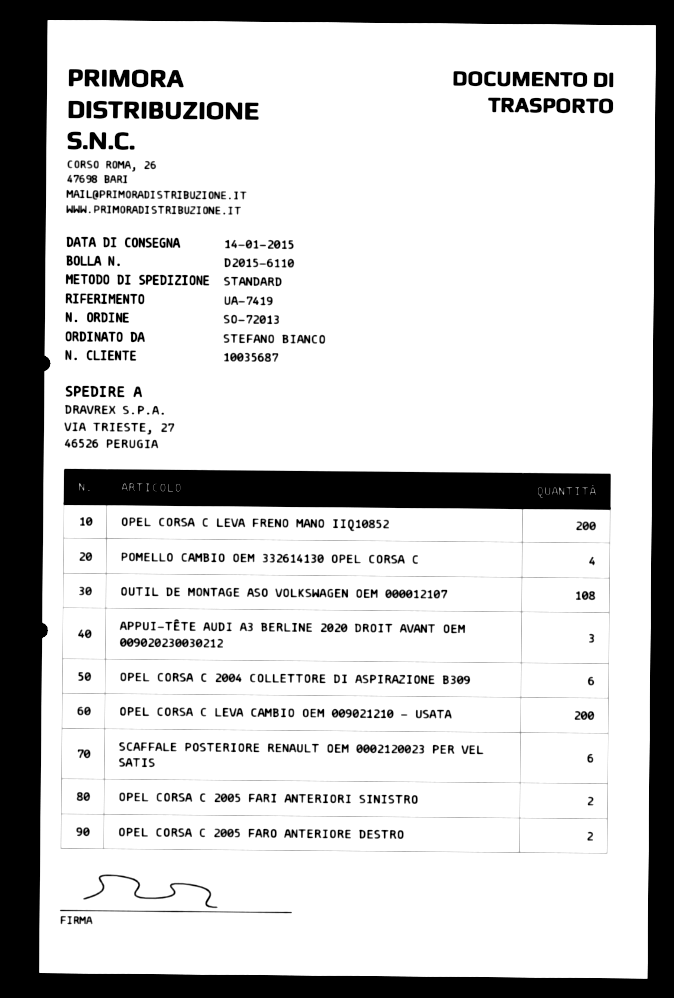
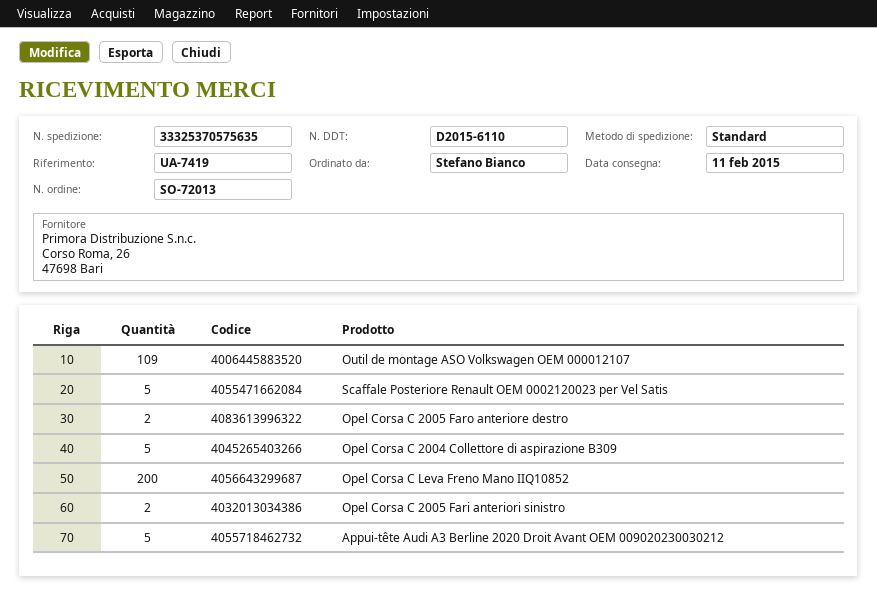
delivery date: 2015-01-14 -> 2015-02-11
POMELLO CAMBIO OEM 332614130 OPEL CORSA C: 4 -> none
OUTIL DE MONTAGE ASO VOLKSWAGEN OEM 000012107: 108 -> 109
APPUI-TÊTE AUDI A3 BERLINE 2020 DROIT AVANT OEM 009020230030212: 3 -> 5
OPEL CORSA C 2004 COLLETTORE DI ASPIRAZIONE B309: 6 -> 5
OPEL CORSA C LEVA CAMBIO OEM 009021210 - USATA: 200 -> none
SCAFFALE POSTERIORE RENAULT OEM 0002120023 PER VEL SATIS: 6 -> 5

